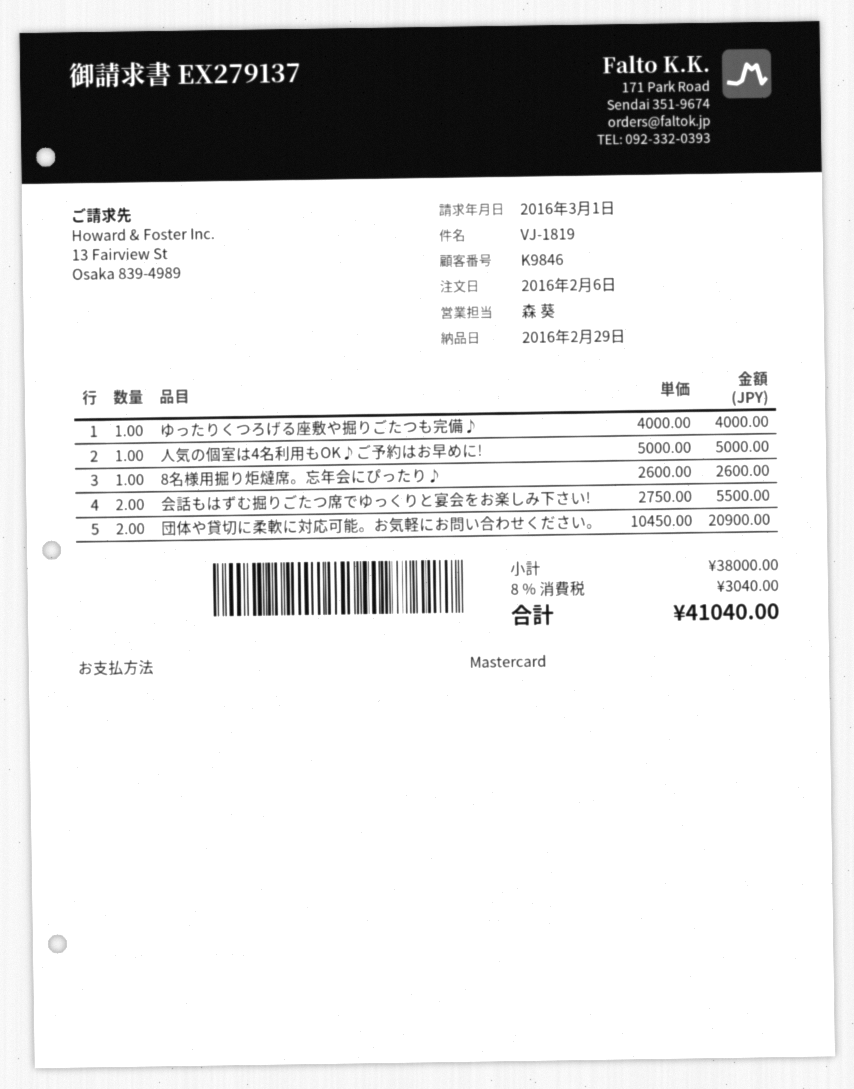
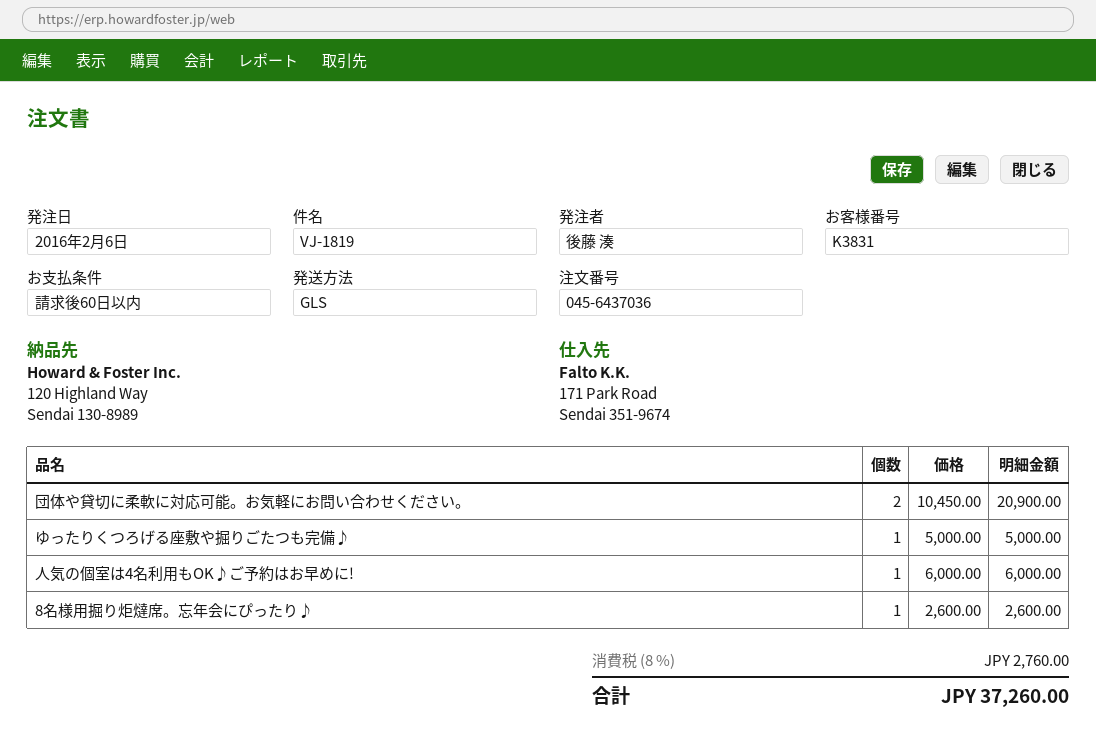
customer number: K9846 -> K3831
ゆったりくつろげる座敷や掘りごたつも完備♪: 1 x 4000.00 = 4000.00 -> 1 x 5000.00 = 5000.00
人気の個室は4名利用もOK♪ご予約はお早めに!: 1 x 5000.00 = 5000.00 -> 1 x 6000.00 = 6000.00
会話もはずむ掘りごたつ席でゆっくりと宴会をお楽しみ下さい!: 2 x 2750.00 = 5500.00 -> none
tax: 8% = 3040.00 -> 8% = 2760.00
total: 41040.00 -> 37260.00

